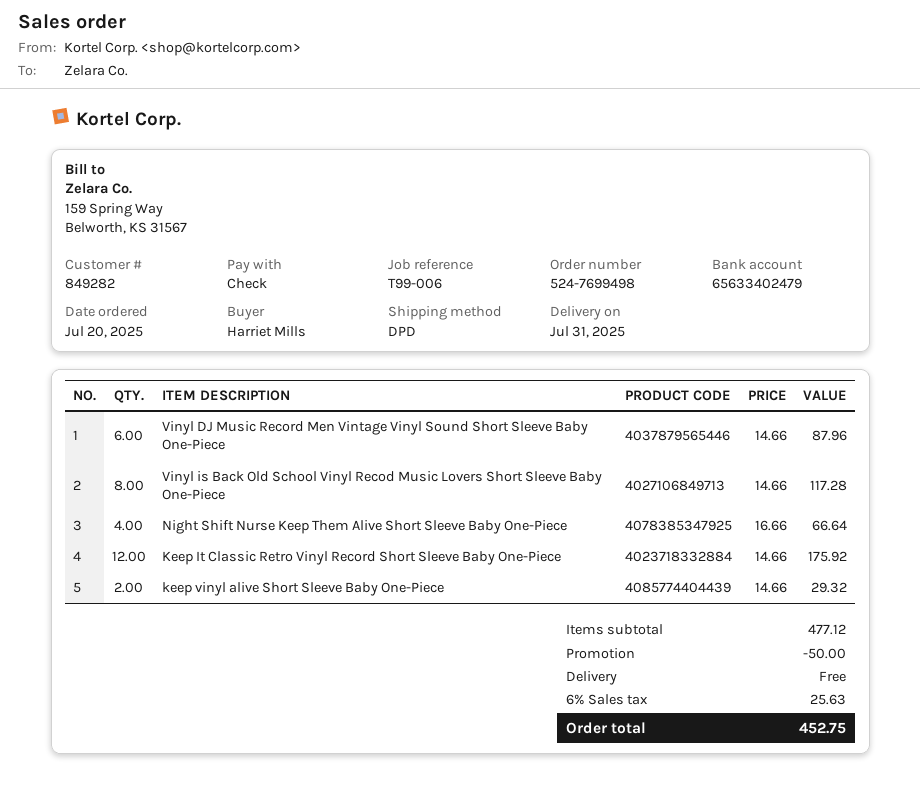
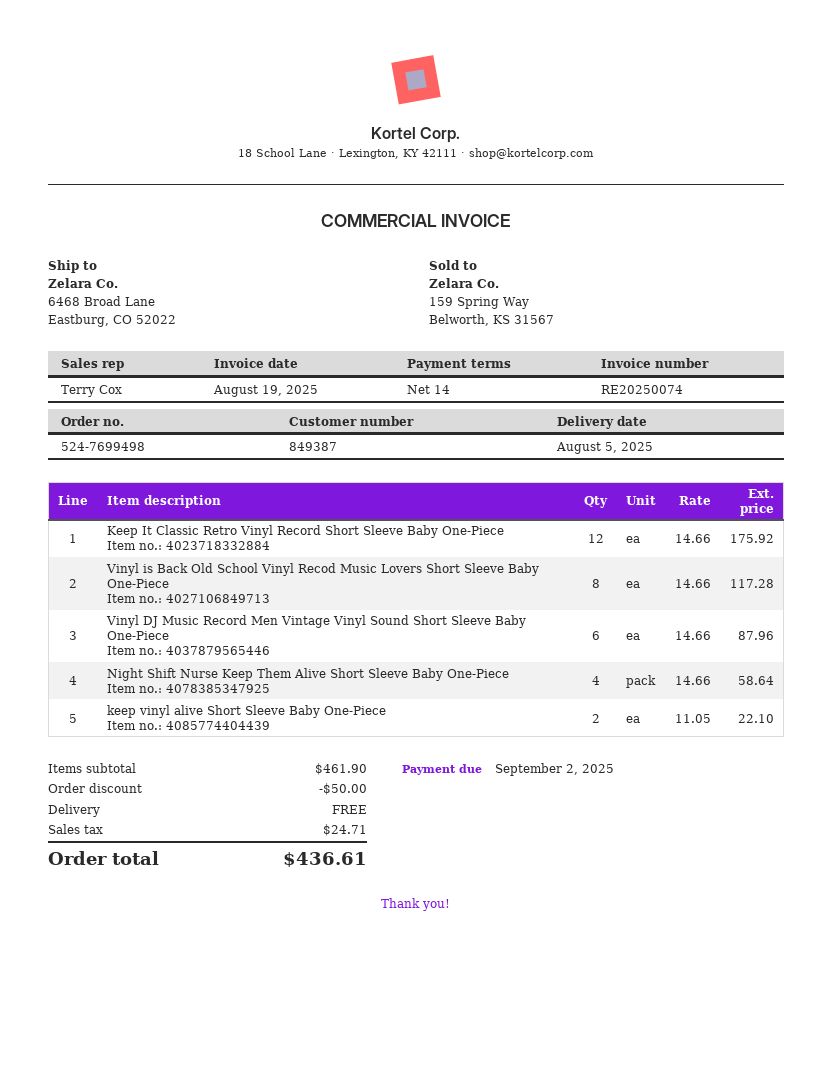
delivery date: 2025-07-31 -> 2025-08-05
customer number: 849282 -> 849387
Night Shift Nurse Keep Them Alive Short Sleeve Baby One-Piece: 4 x 16.66 = 66.64 -> 4 x 14.66 = 58.64
keep vinyl alive Short Sleeve Baby One-Piece: 2 x 14.66 = 29.32 -> 2 x 11.05 = 22.10
subtotal: 477.12 -> 461.90
tax: 25.63 -> 24.71
total: 452.75 -> 436.61

